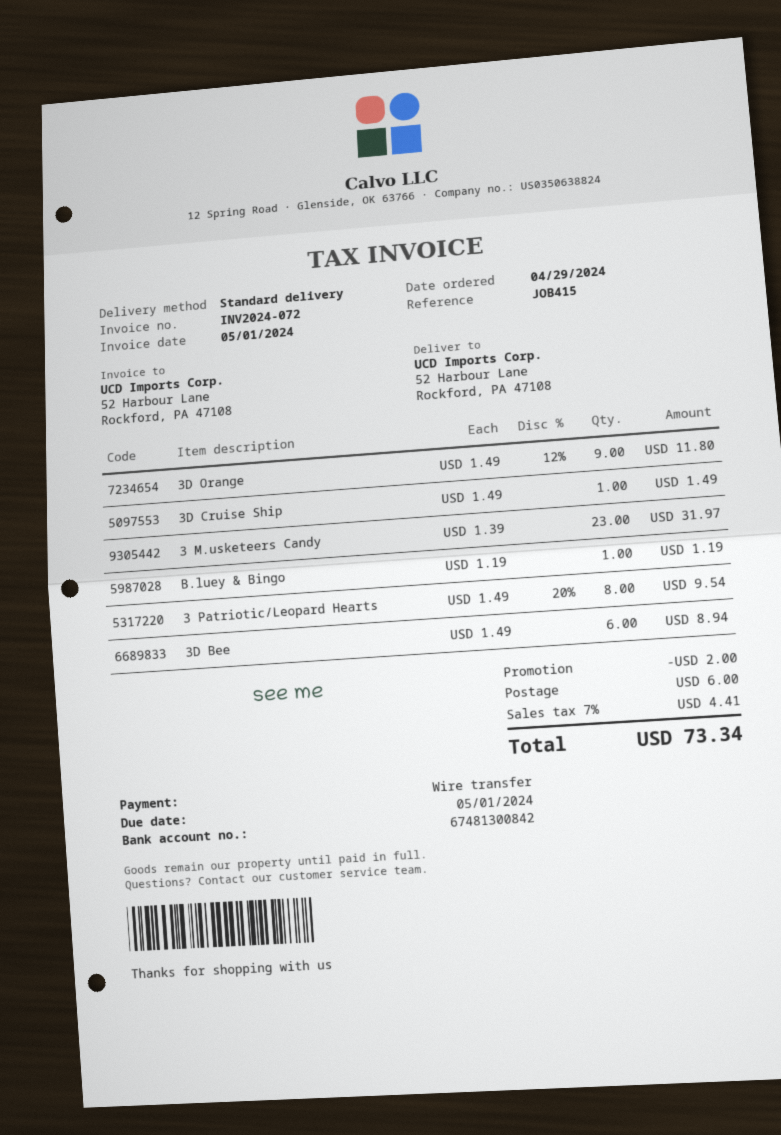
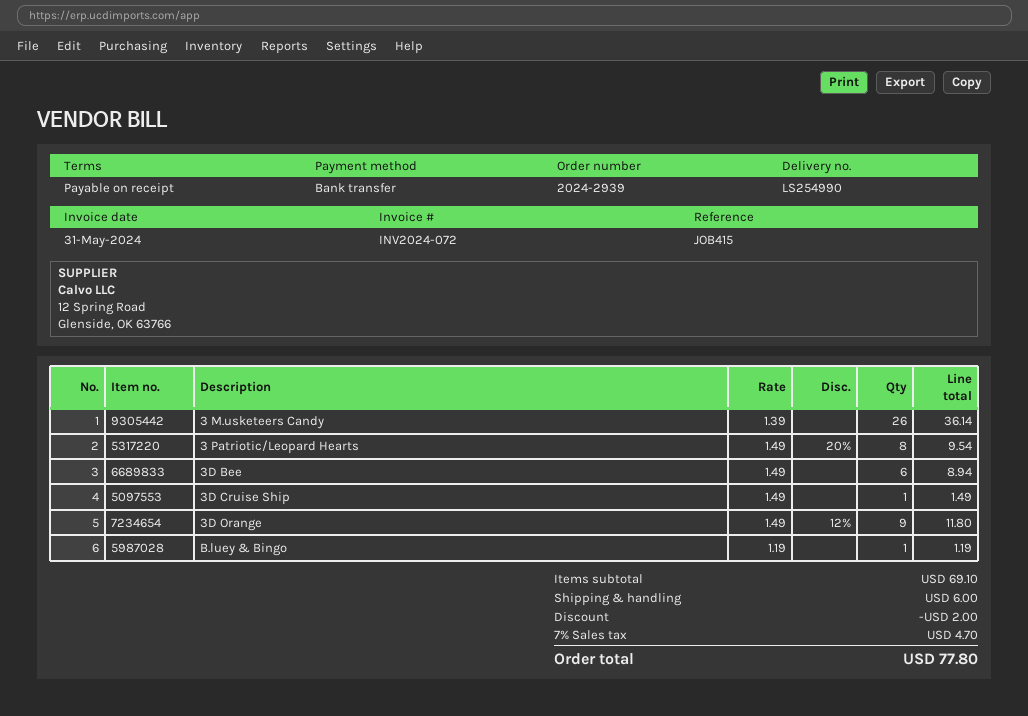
invoice date: 2024-05-01 -> 2024-05-31
3 M.usketeers Candy: 23 x 1.39 = 31.97 -> 26 x 1.39 = 36.14
tax: 7% = 4.41 -> 7% = 4.70
total: 73.34 -> 77.80

